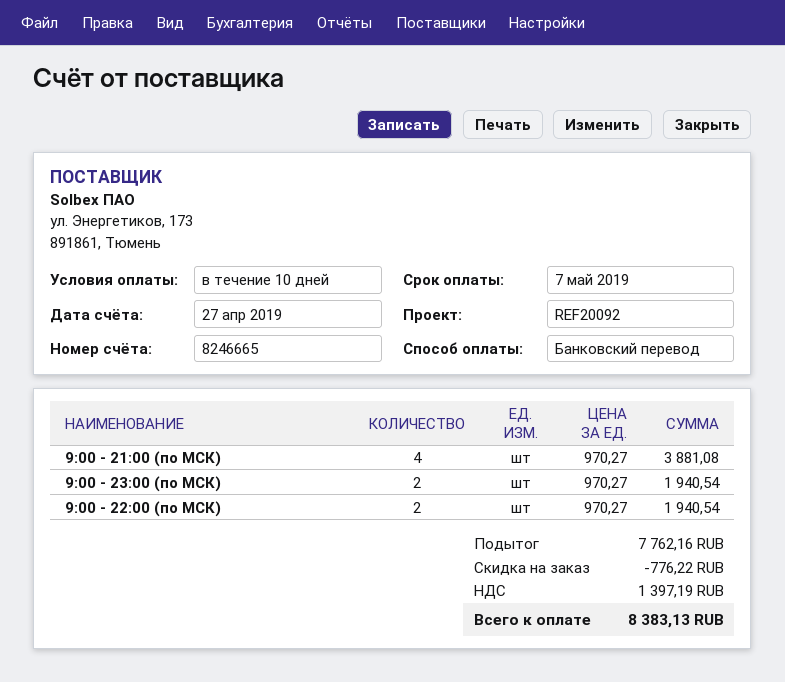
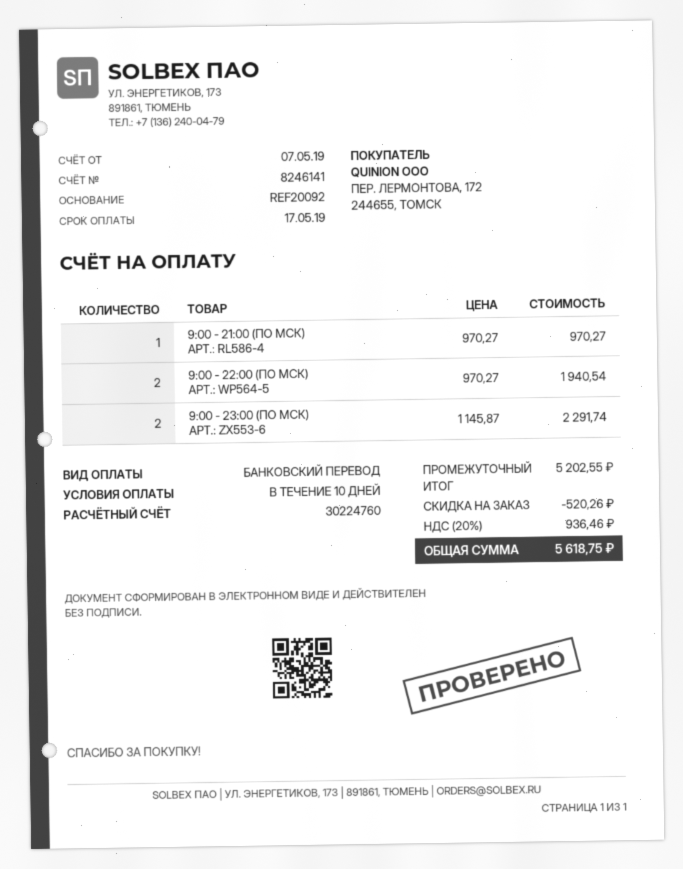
invoice number: 8246665 -> 8246141
invoice date: 2019-04-27 -> 2019-05-07
due date: 2019-05-07 -> 2019-05-17
9:00 - 21:00 (по МСК): 4 x 970.27 = 3881.08 -> 1 x 970.27 = 970.27
9:00 - 23:00 (по МСК): 2 x 970.27 = 1940.54 -> 2 x 1145.87 = 2291.74
subtotal: 7762.16 -> 5202.55
discount: 776.22 -> 520.26
tax: 1397.19 -> 936.46
total: 8383.13 -> 5618.75

